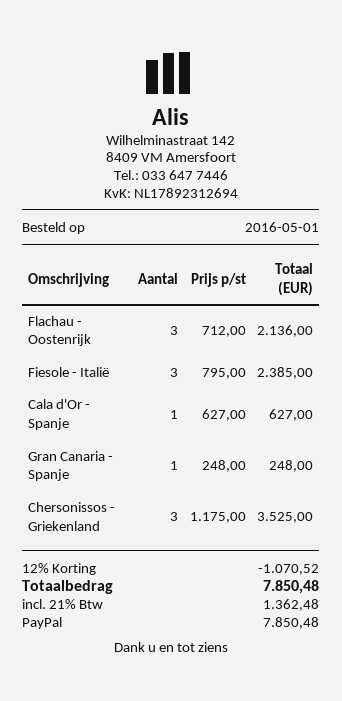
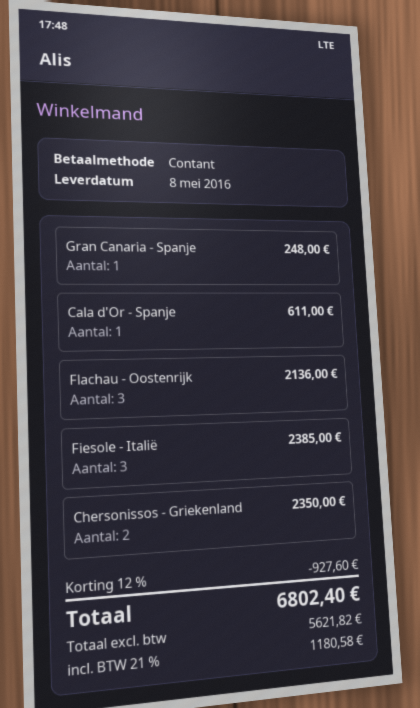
payment method: PayPal -> cash
Cala d'Or - Spanje: 1 for 627.00 -> 1 for 611.00
Chersonissos - Griekenland: 3 for 3525.00 -> 2 for 2350.00
discount: 12% = 1070.52 -> 12% = 927.60
tax: 21% = 1362.48 -> 21% = 1180.58
total: 7850.48 -> 6802.40

